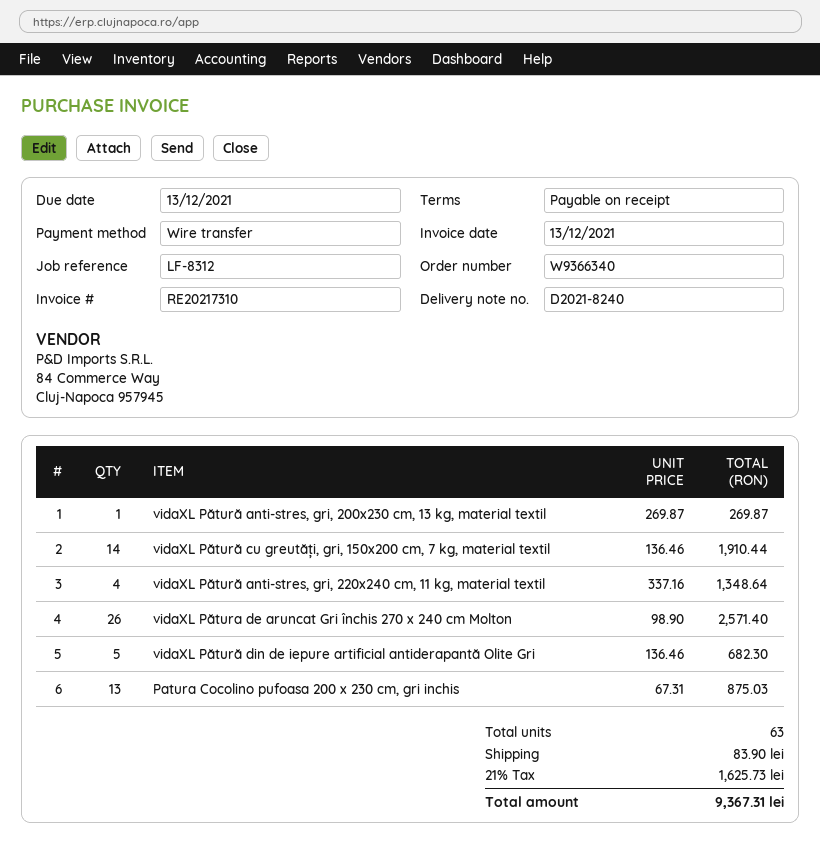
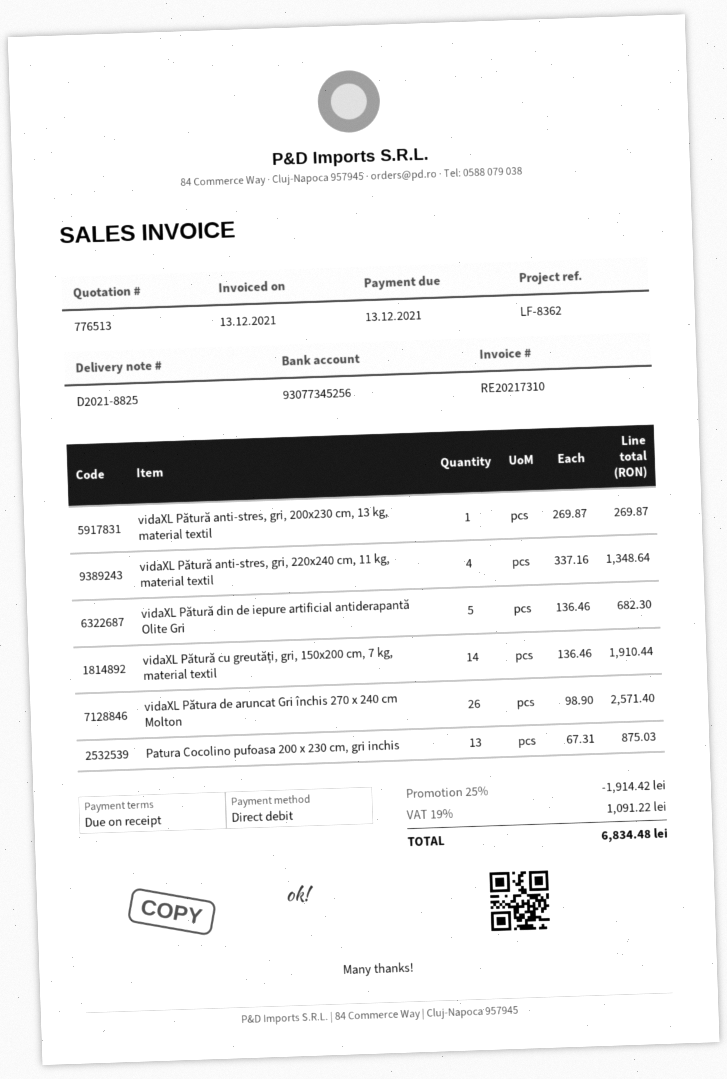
delivery note number: D2021-8240 -> D2021-8825
reference: LF-8312 -> LF-8362
payment method: bank transfer -> direct debit
discount: none -> 25% = 1914.42
shipping: 83.90 -> none
tax: 21% = 1625.73 -> 19% = 1091.22
total: 9367.31 -> 6834.48

